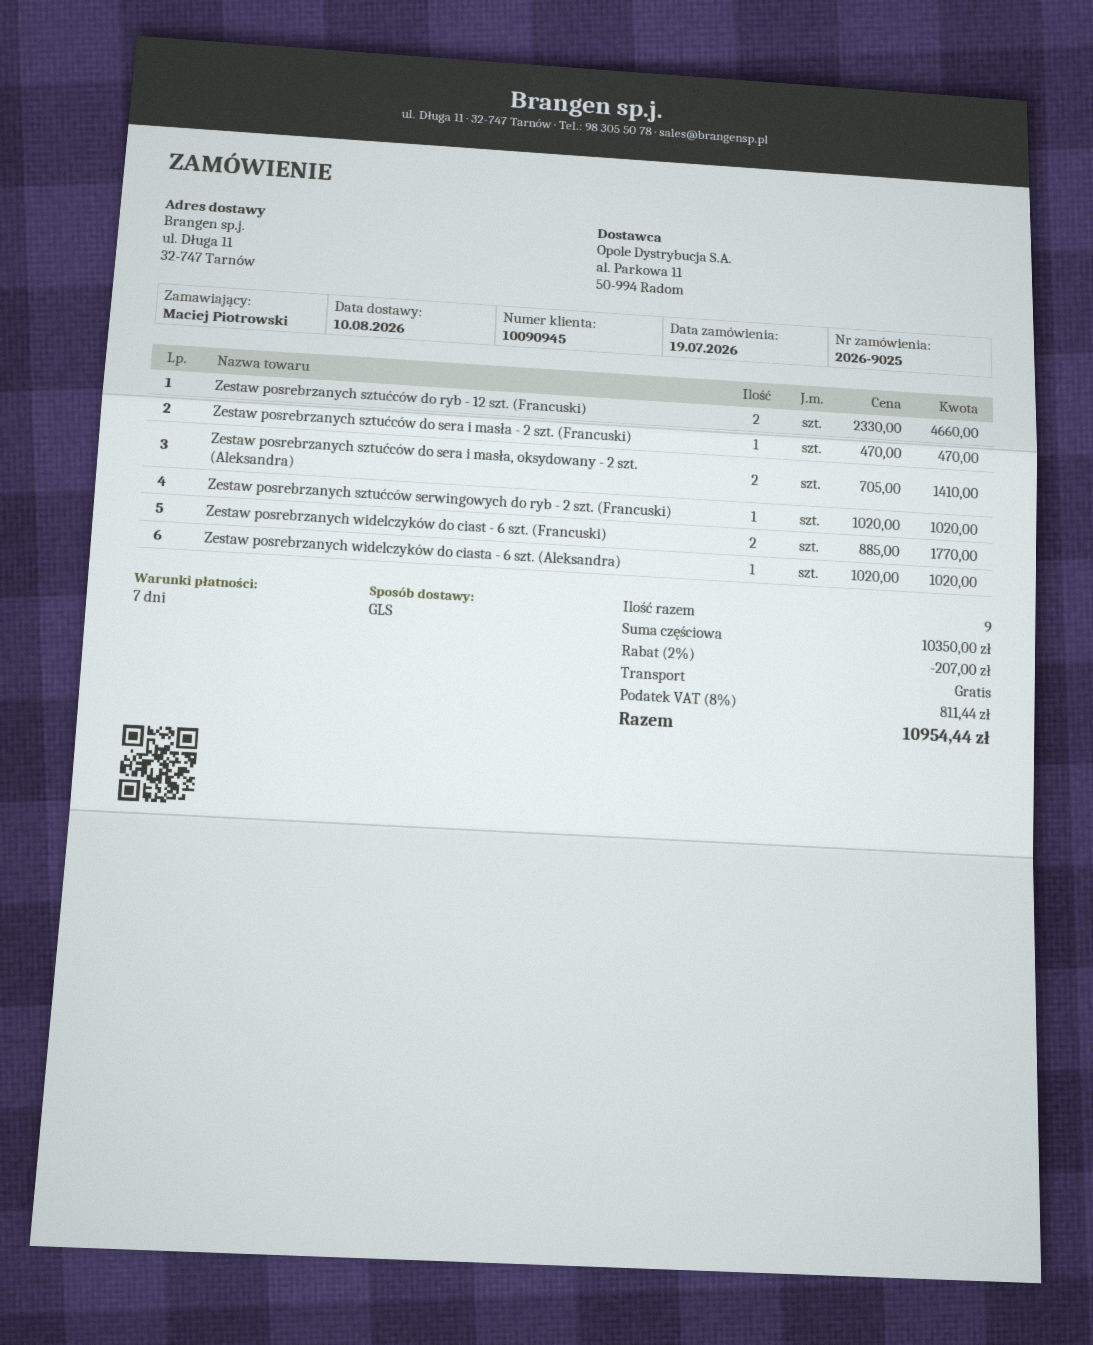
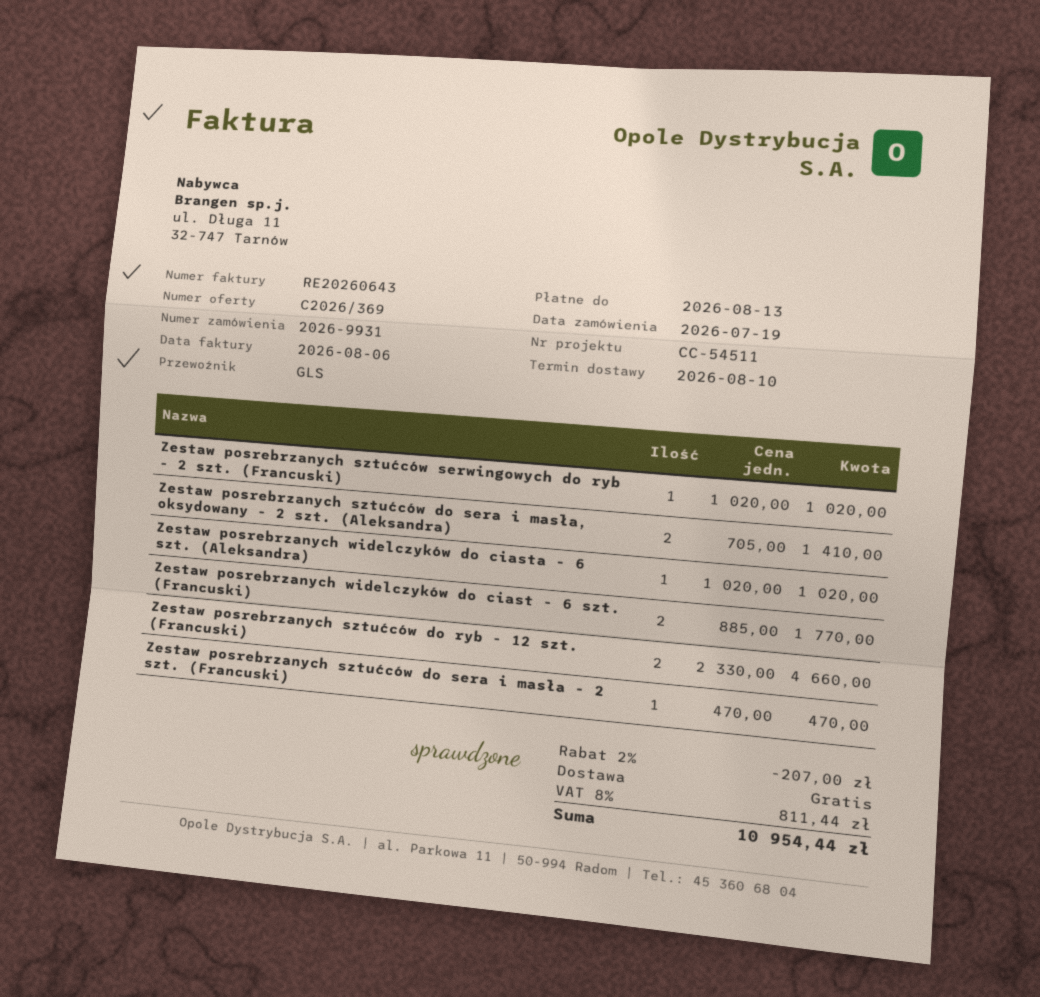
order number: 2026-9025 -> 2026-9931

